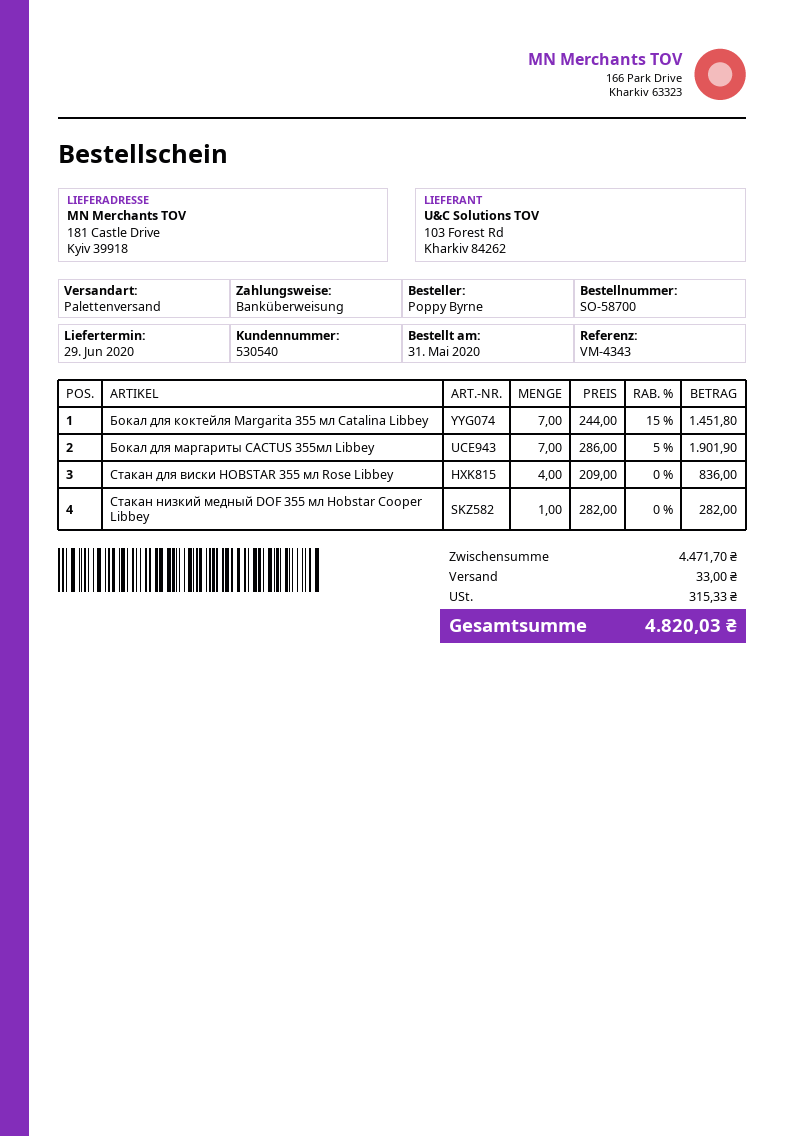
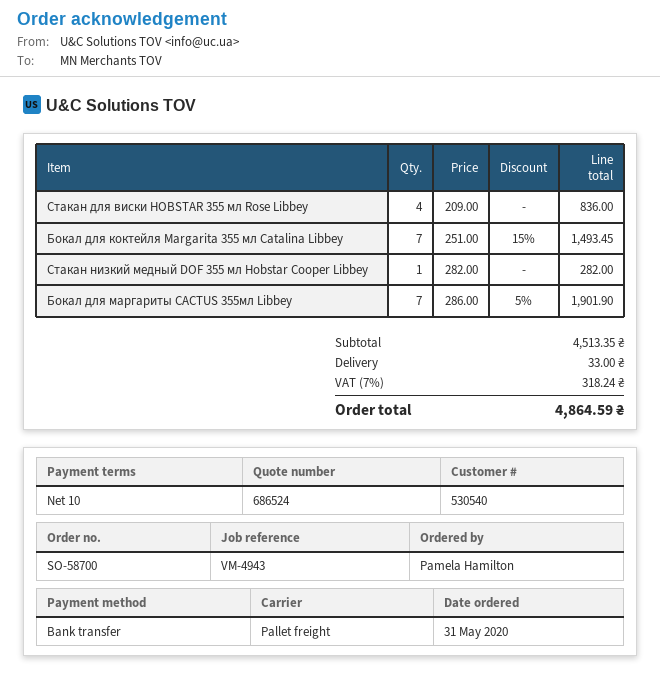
reference: VM-4343 -> VM-4943
ordered by: Poppy Byrne -> Pamela Hamilton
Бокал для коктейля Margarita 355 мл Catalina Libbey: 7 x 244.00 - 15% = 1451.80 -> 7 x 251.00 - 15% = 1493.45
subtotal: 4471.70 -> 4513.35
tax: 315.33 -> 318.24
total: 4820.03 -> 4864.59

